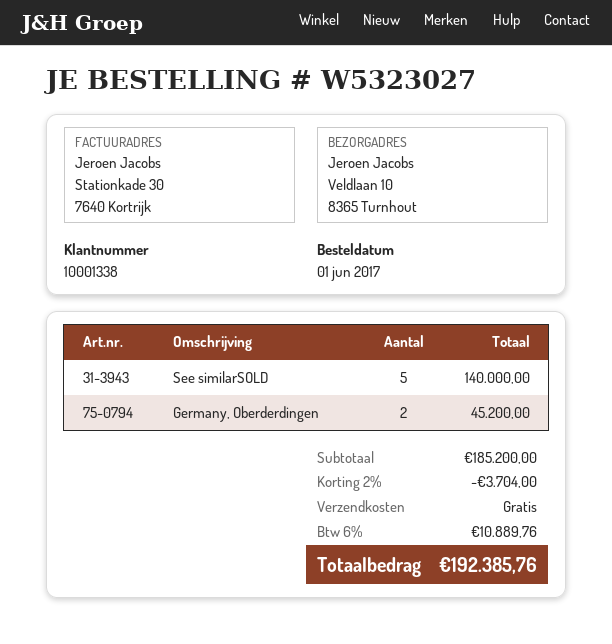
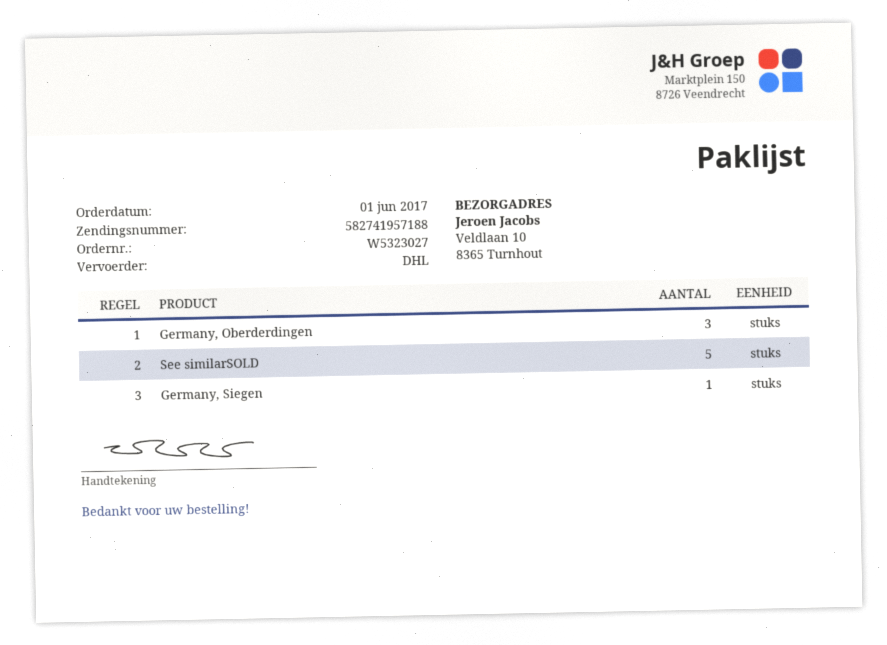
Germany, Oberderdingen: 2 -> 3
Germany, Siegen: none -> 1

